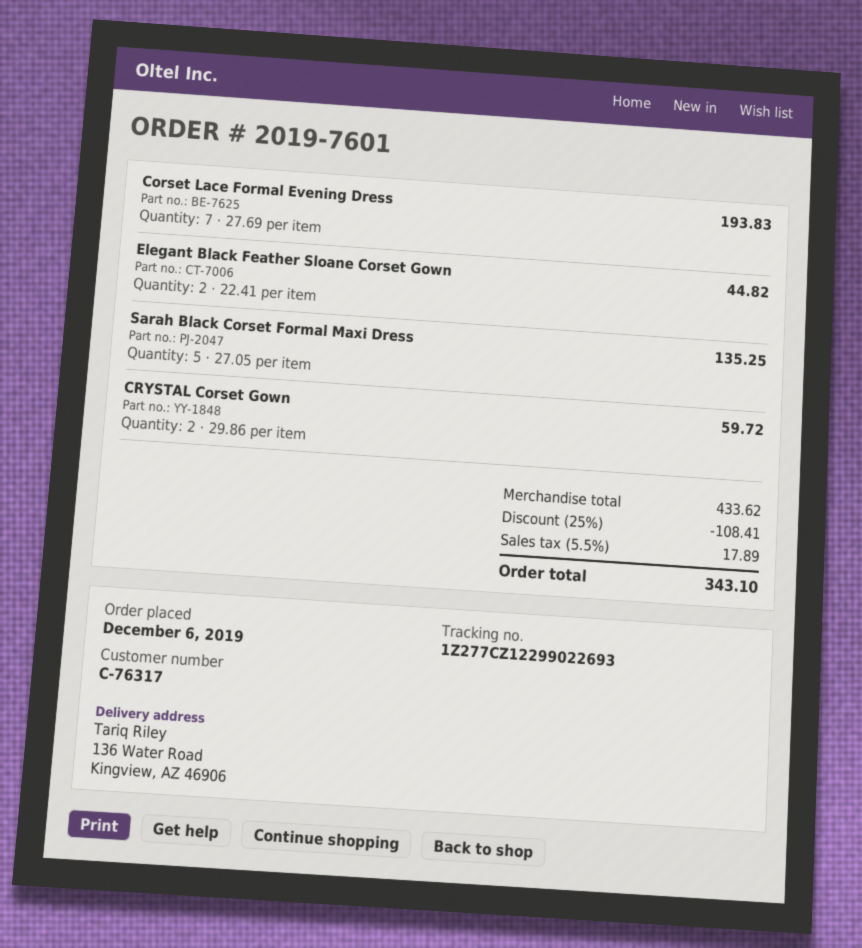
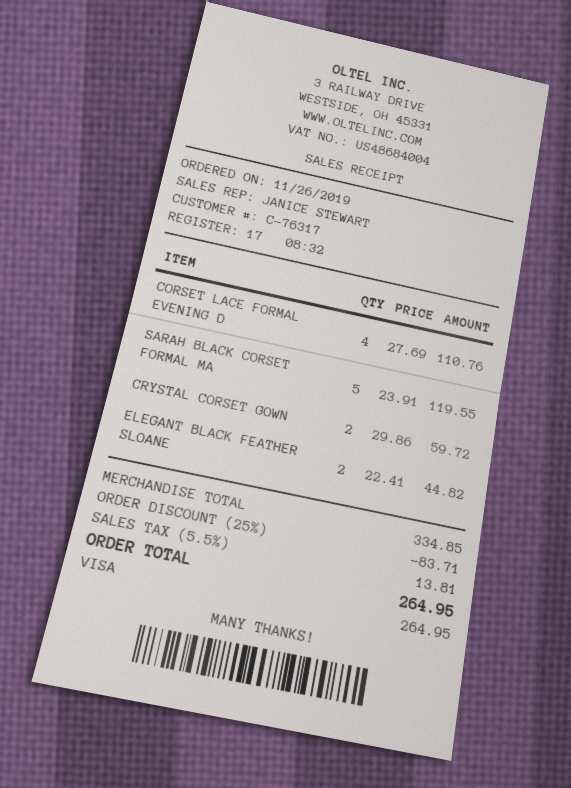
order date: 2019-12-06 -> 2019-11-26
Corset Lace Formal Evening Dress: 7 x 27.69 = 193.83 -> 4 x 27.69 = 110.76
Sarah Black Corset Formal Maxi Dress: 5 x 27.05 = 135.25 -> 5 x 23.91 = 119.55
subtotal: 433.62 -> 334.85
discount: 25% = 108.41 -> 25% = 83.71
tax: 5.5% = 17.89 -> 5.5% = 13.81
total: 343.10 -> 264.95

